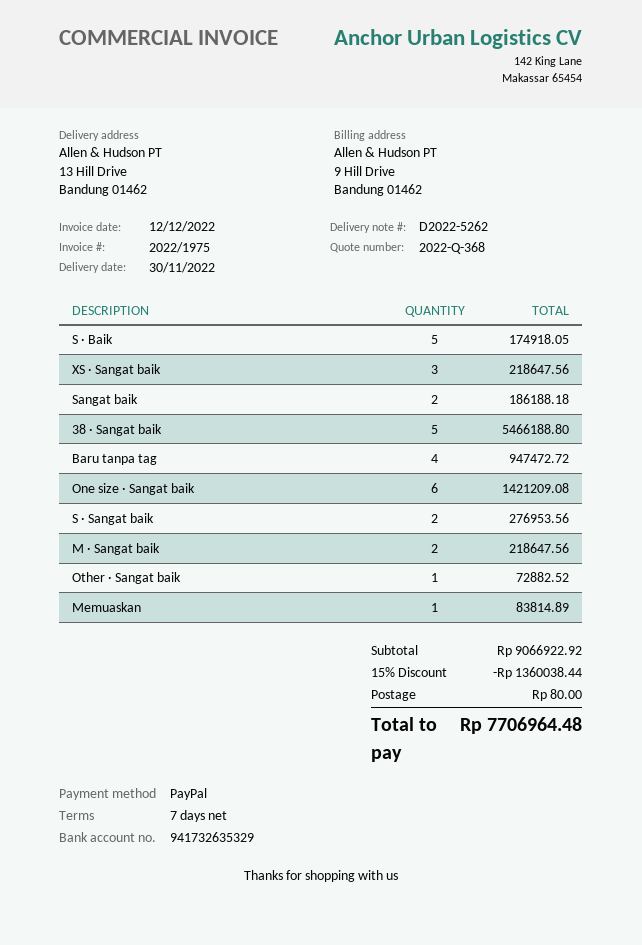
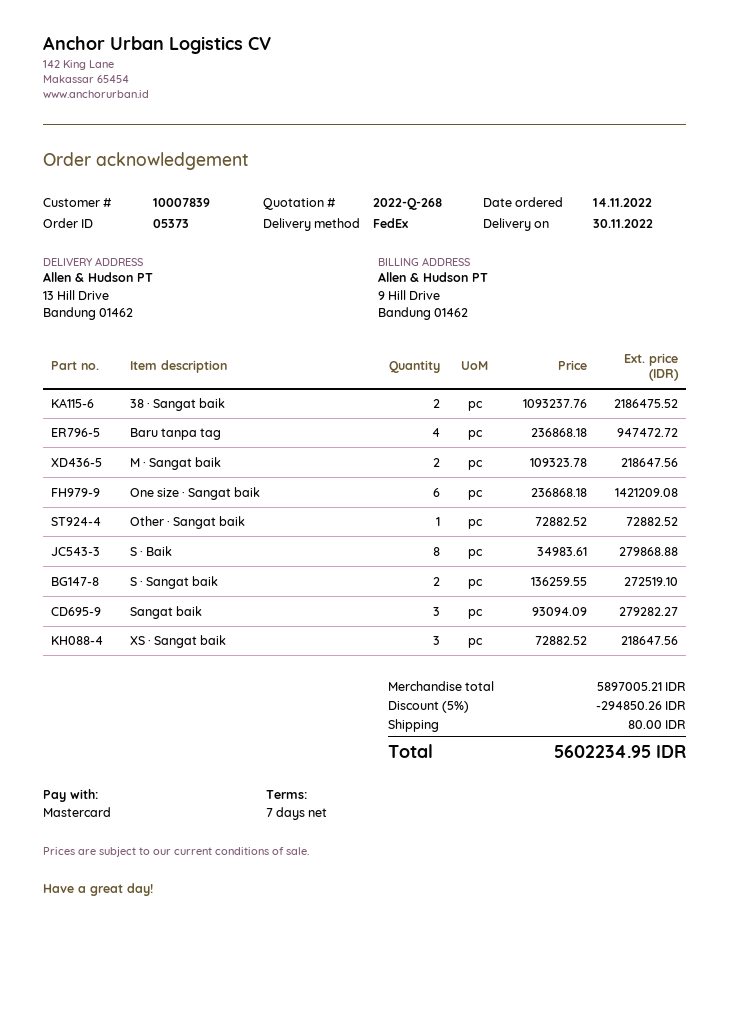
quote number: 2022-Q-368 -> 2022-Q-268
payment method: PayPal -> Mastercard
S · Baik: 5 for 174918.05 -> 8 for 279868.88
Sangat baik: 2 for 186188.18 -> 3 for 279282.27
38 · Sangat baik: 5 for 5466188.80 -> 2 for 2186475.52
S · Sangat baik: 2 for 276953.56 -> 2 for 272519.10
Memuaskan: 1 for 83814.89 -> none
subtotal: 9066922.92 -> 5897005.21
discount: 15% = 1360038.44 -> 5% = 294850.26
total: 7706964.48 -> 5602234.95

